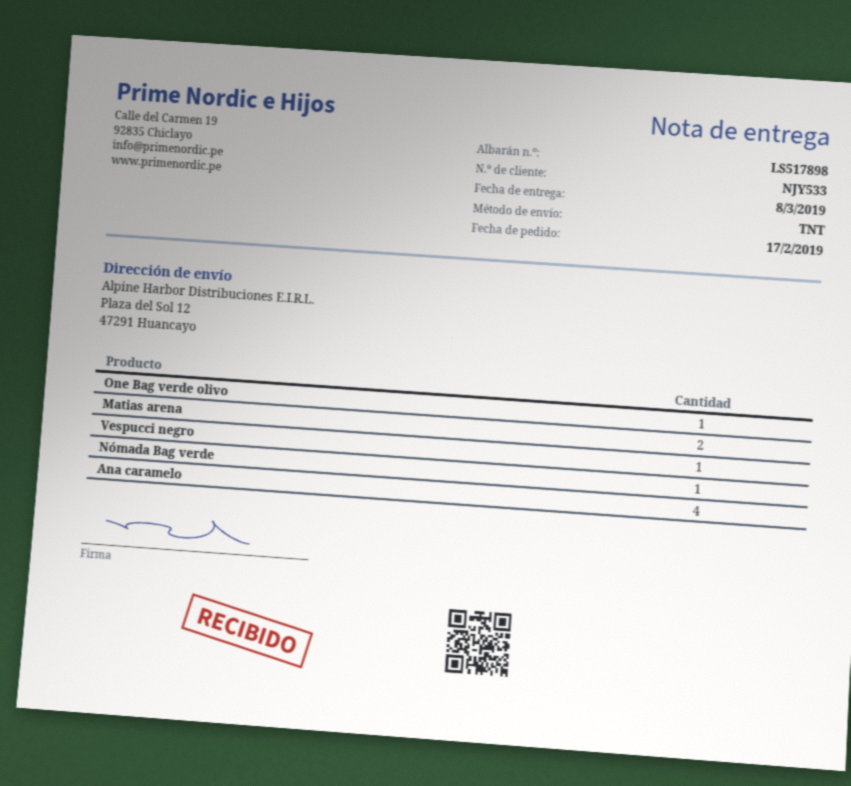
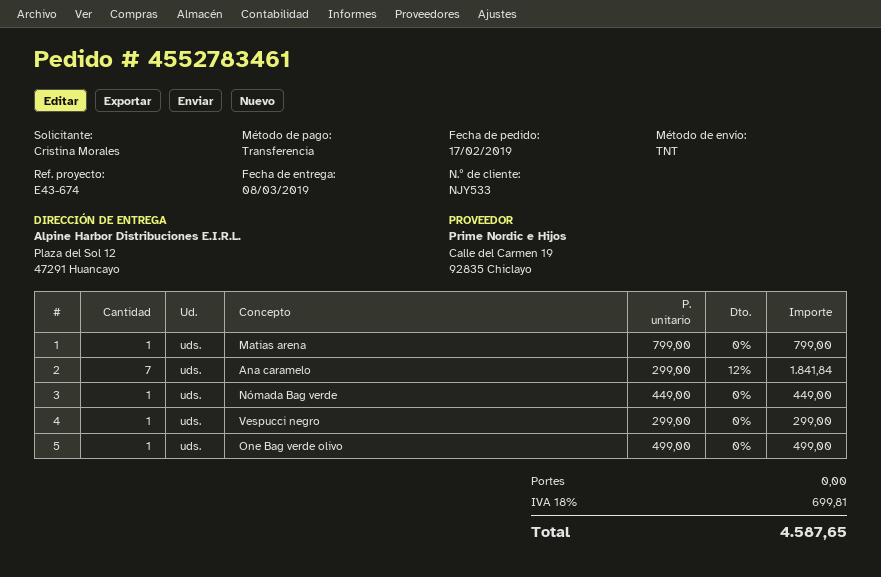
Matias arena: 2 -> 1
Ana caramelo: 4 -> 7

